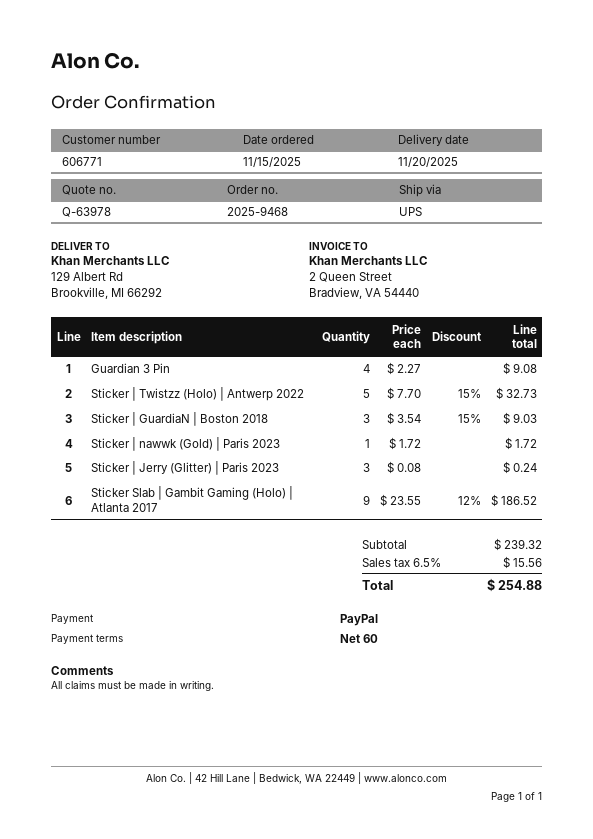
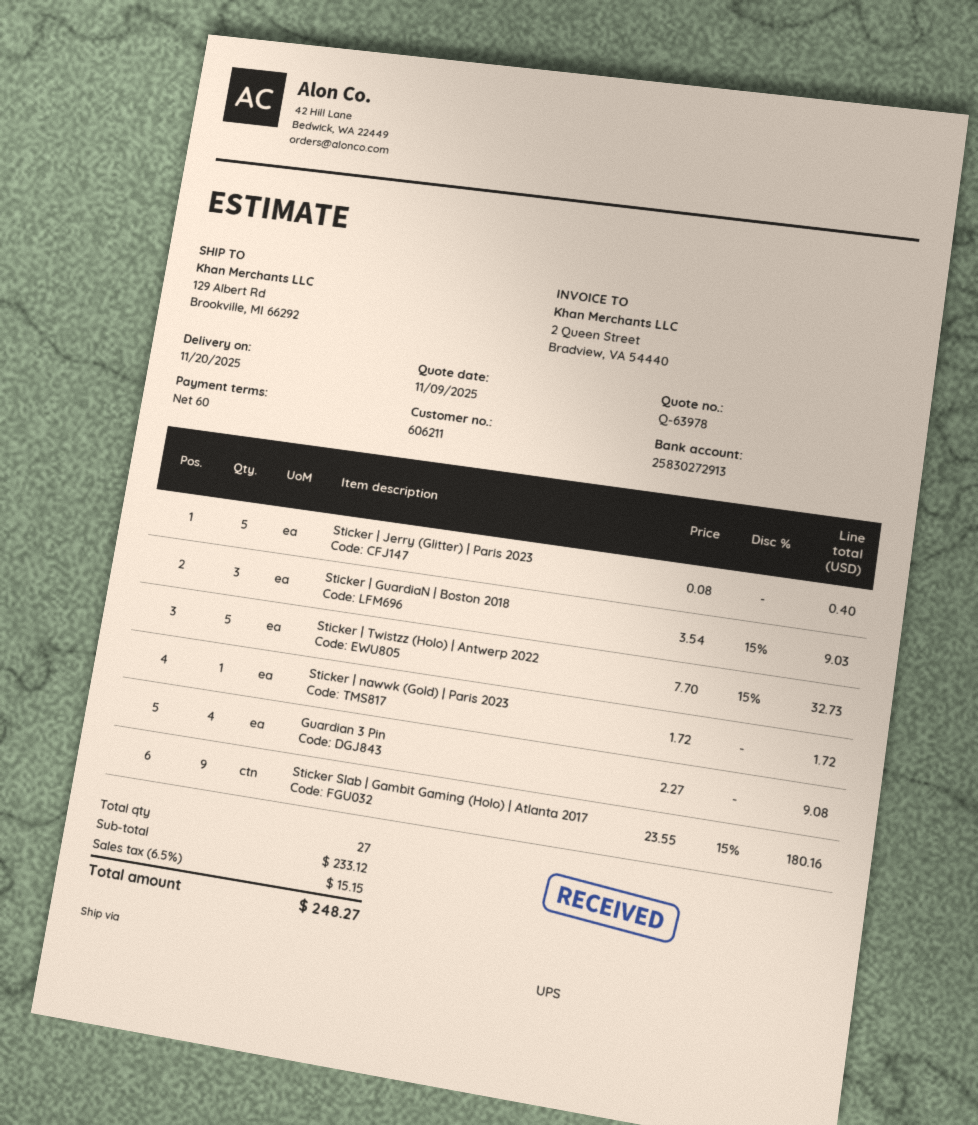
customer number: 606771 -> 606211
Sticker | Jerry (Glitter) | Paris 2023: 3 x 0.08 = 0.24 -> 5 x 0.08 = 0.40
Sticker Slab | Gambit Gaming (Holo) | Atlanta 2017: 9 x 23.55 - 12% = 186.52 -> 9 x 23.55 - 15% = 180.16
subtotal: 239.32 -> 233.12
tax: 6.5% = 15.56 -> 6.5% = 15.15
total: 254.88 -> 248.27

